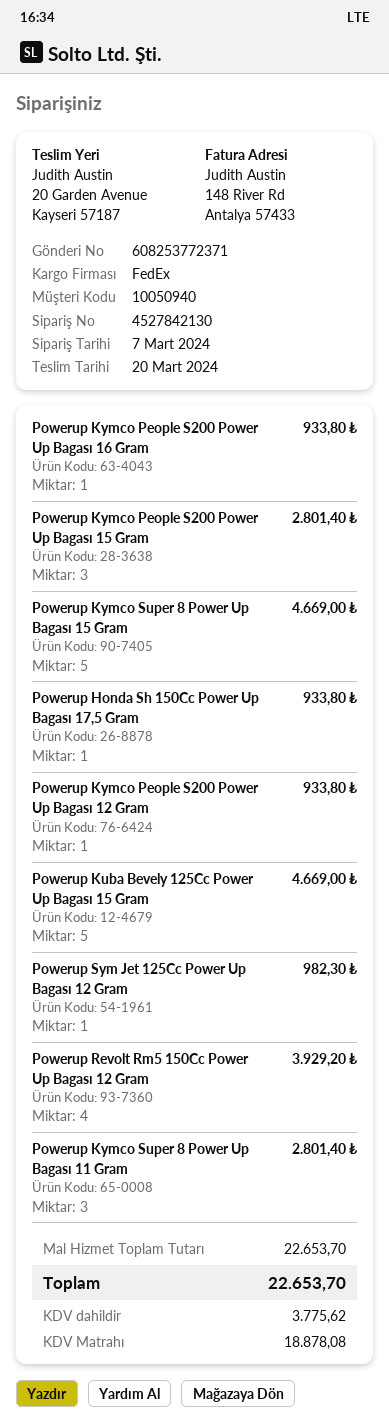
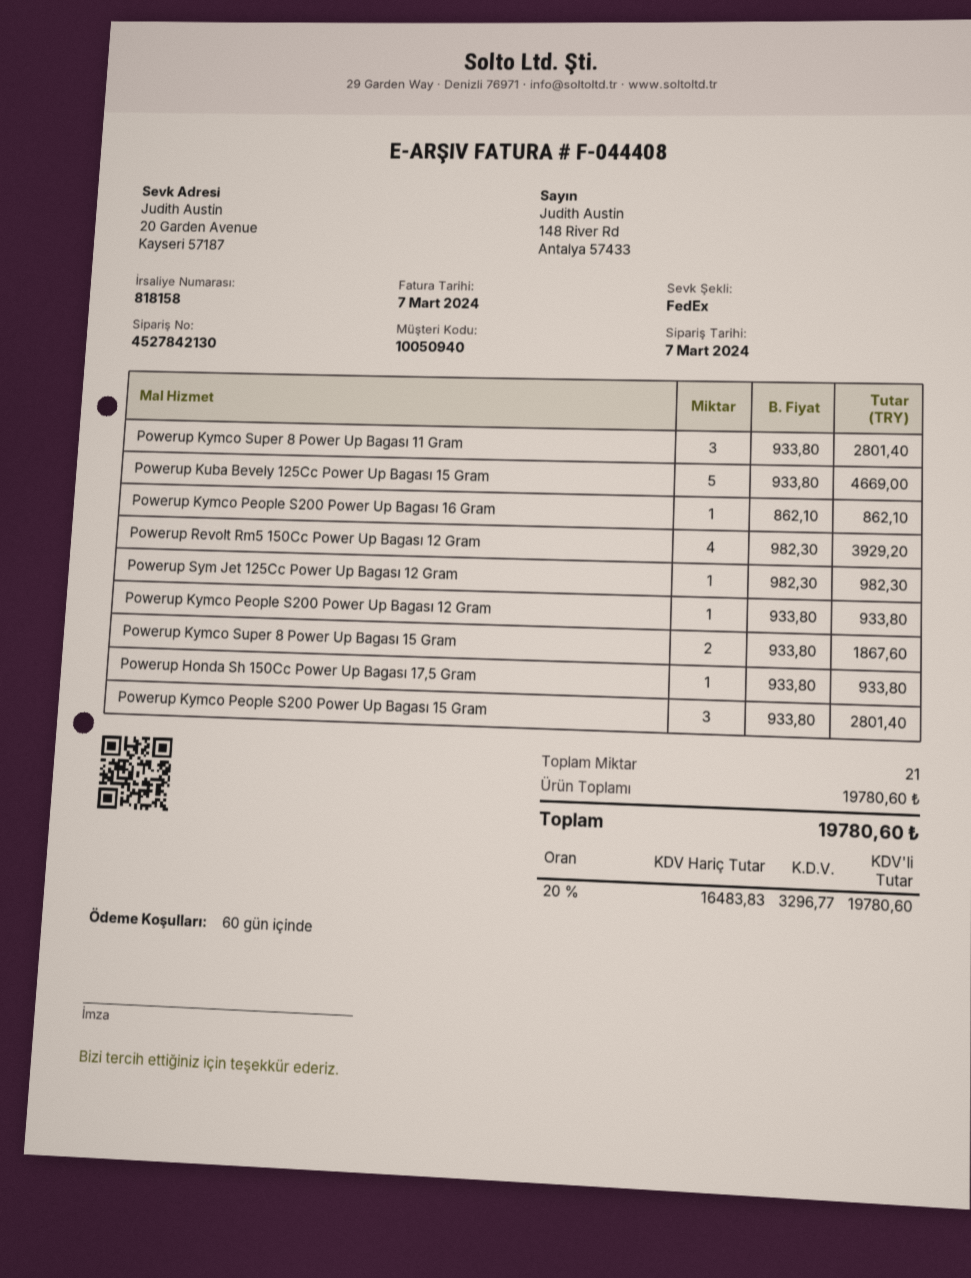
Powerup Kymco People S200 Power Up Bagası 16 Gram: 1 for 933.80 -> 1 for 862.10
Powerup Kymco Super 8 Power Up Bagası 15 Gram: 5 for 4669.00 -> 2 for 1867.60
subtotal: 22653.70 -> 19780.60
net: 18878.08 -> 16483.83
tax: 3775.62 -> 3296.77
total: 22653.70 -> 19780.60

